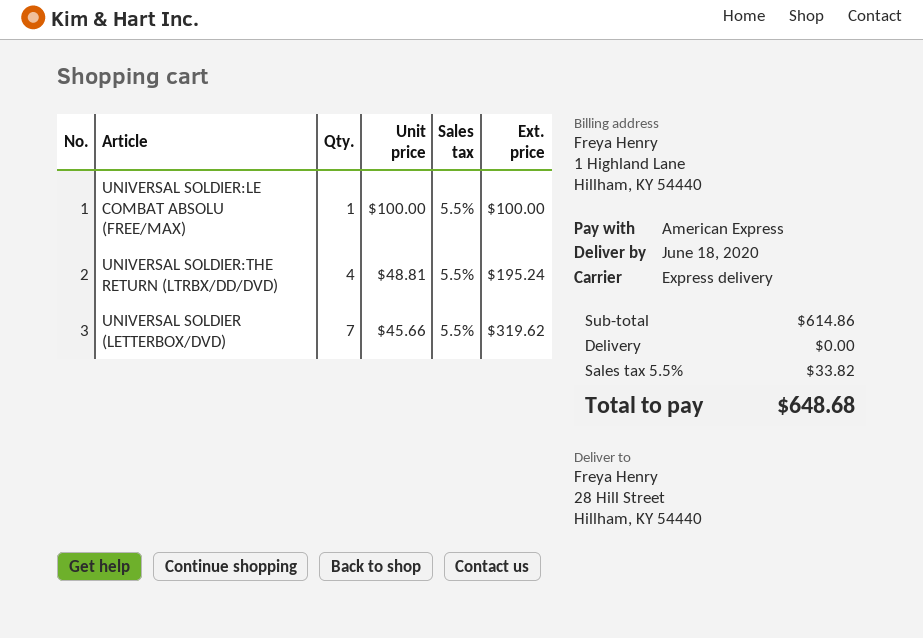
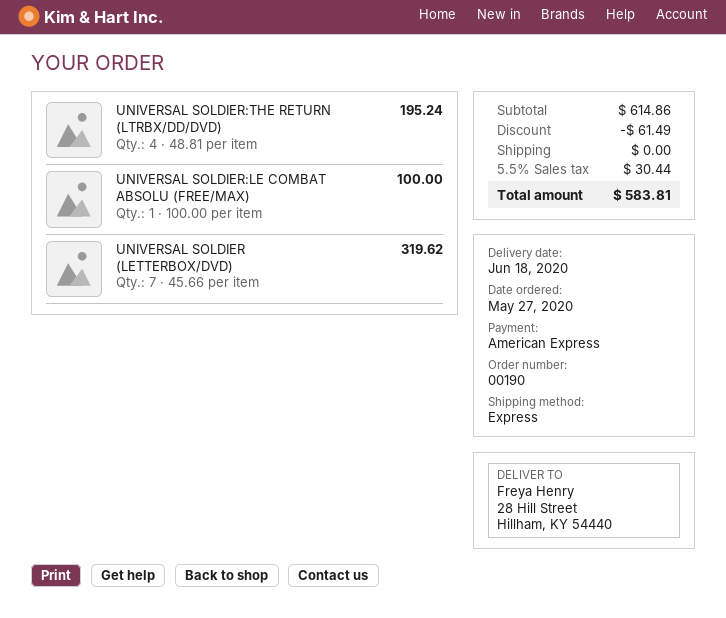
discount: none -> 61.49
tax: 5.5% = 33.82 -> 5.5% = 30.44
total: 648.68 -> 583.81

